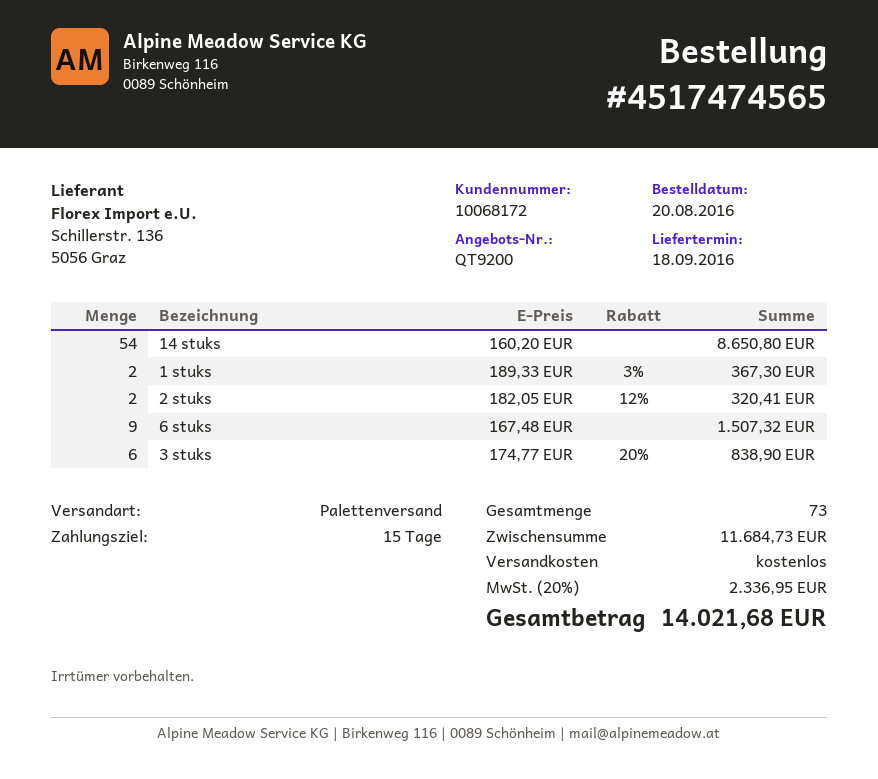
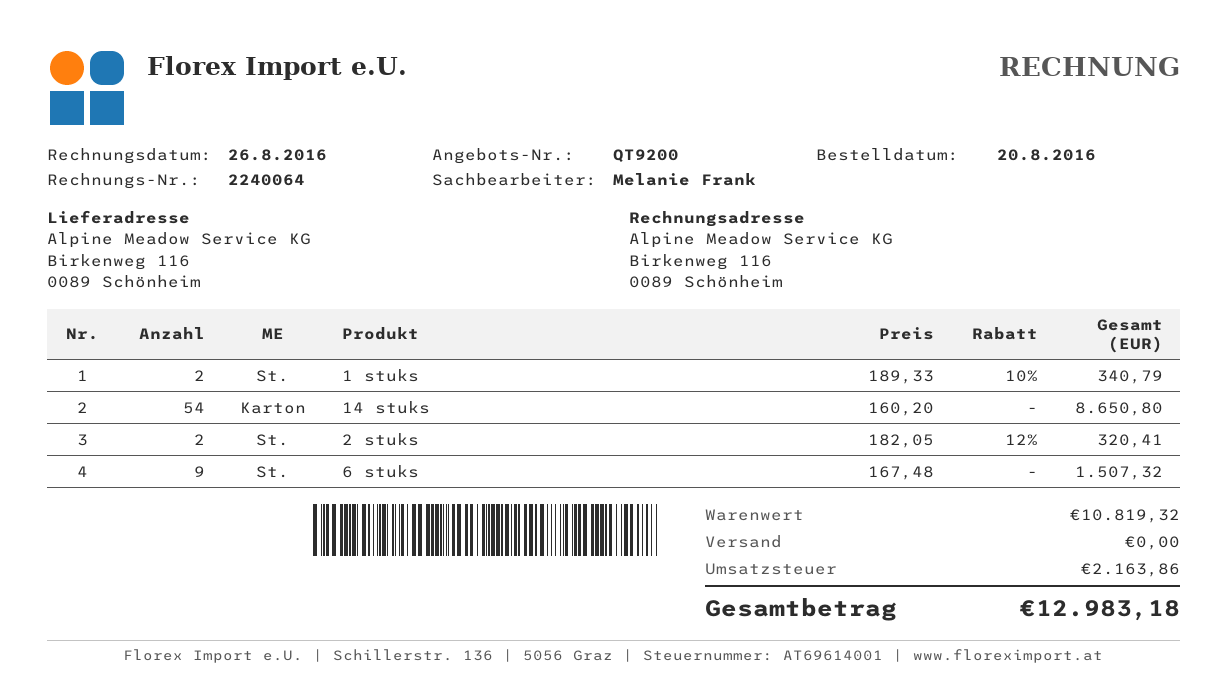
1 stuks: 2 x 189.33 - 3% = 367.30 -> 2 x 189.33 - 10% = 340.79
3 stuks: 6 x 174.77 - 20% = 838.90 -> none
subtotal: 11684.73 -> 10819.32
tax: 2336.95 -> 2163.86
total: 14021.68 -> 12983.18

